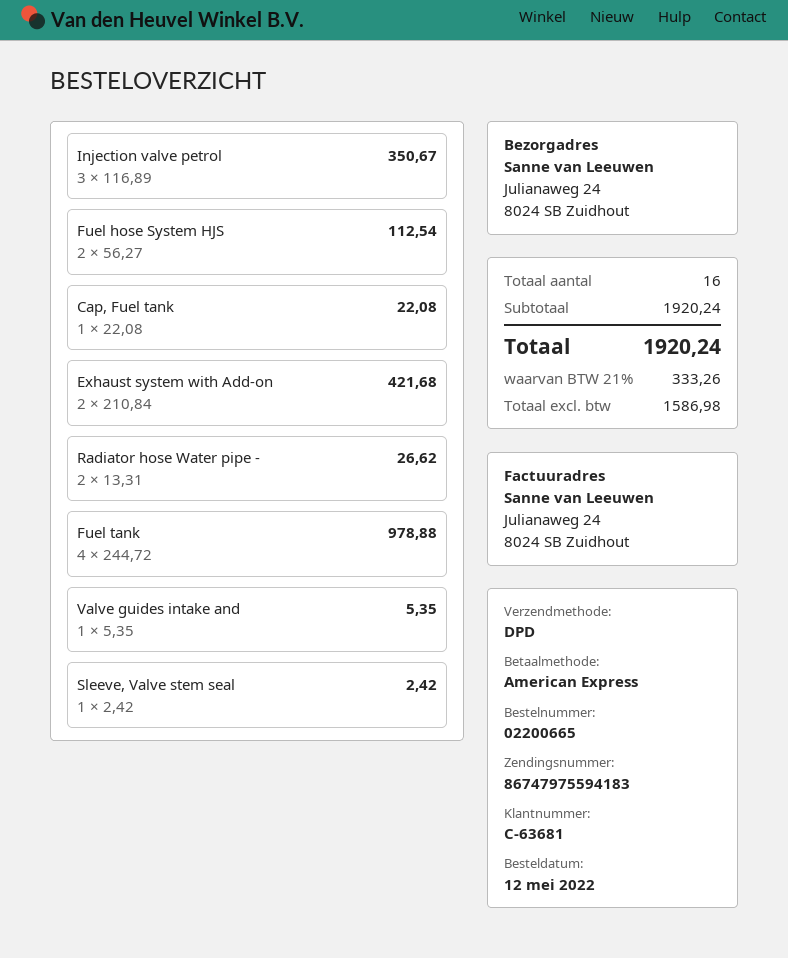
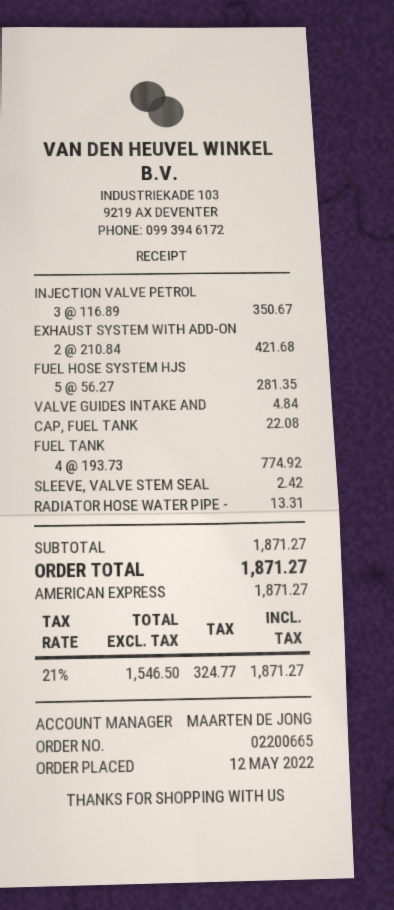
Fuel hose System HJS: 2 x 56.27 = 112.54 -> 5 x 56.27 = 281.35
Radiator hose Water pipe -: 2 x 13.31 = 26.62 -> 1 x 13.31 = 13.31
Fuel tank: 4 x 244.72 = 978.88 -> 4 x 193.73 = 774.92
Valve guides intake and: 1 x 5.35 = 5.35 -> 1 x 4.84 = 4.84
subtotal: 1920.24 -> 1871.27
net: 1586.98 -> 1546.50
tax: 21% = 333.26 -> 21% = 324.77
total: 1920.24 -> 1871.27

